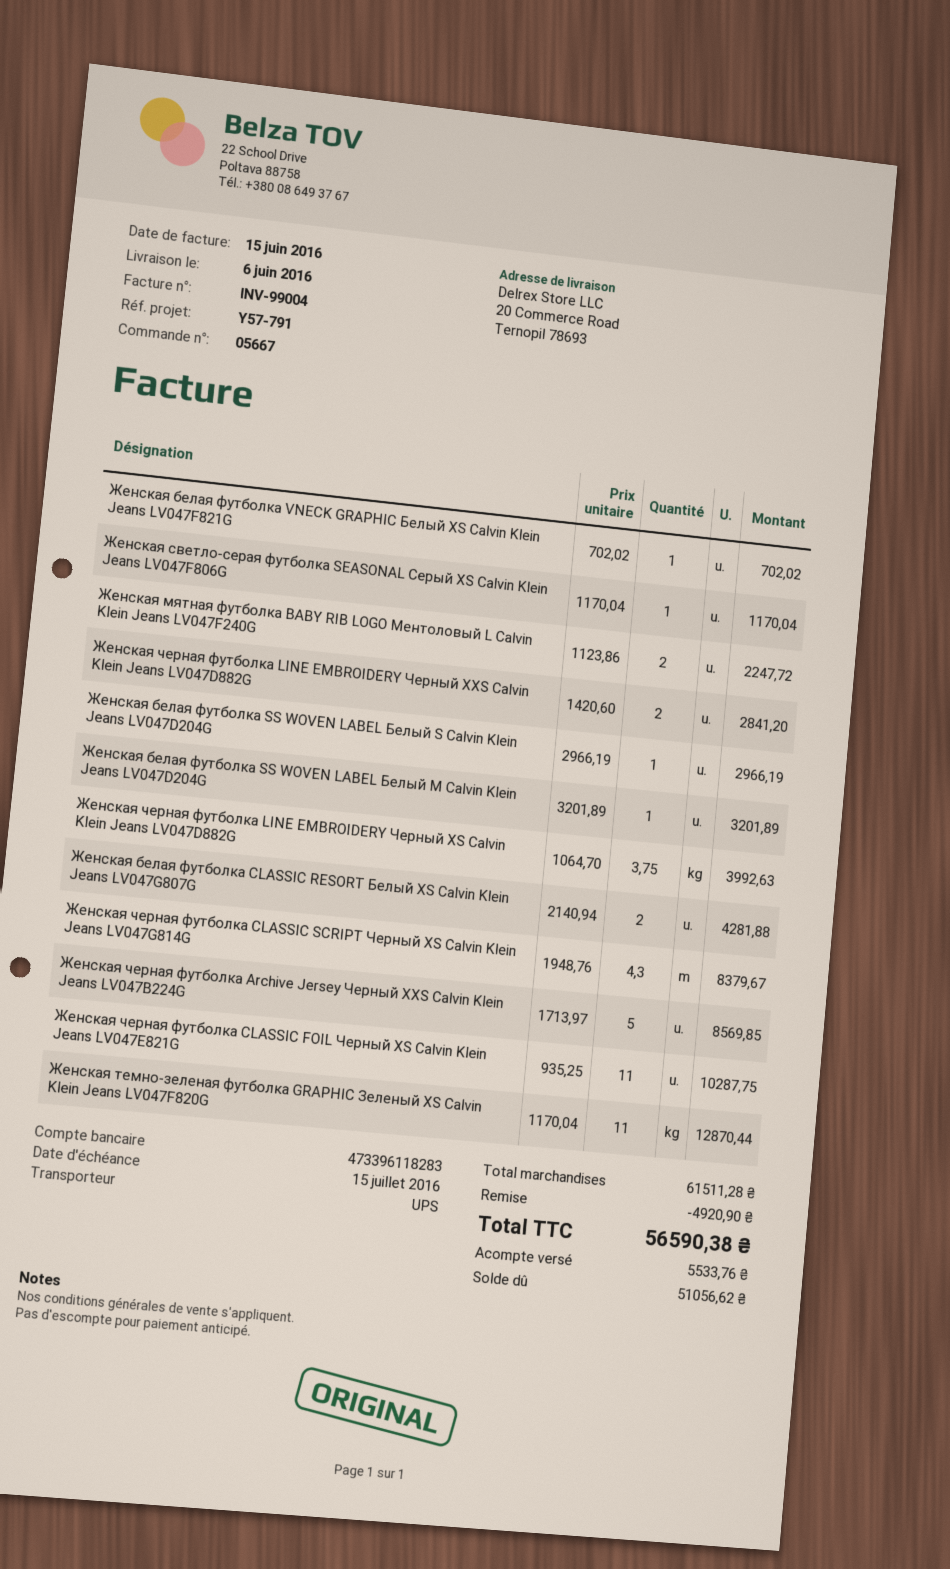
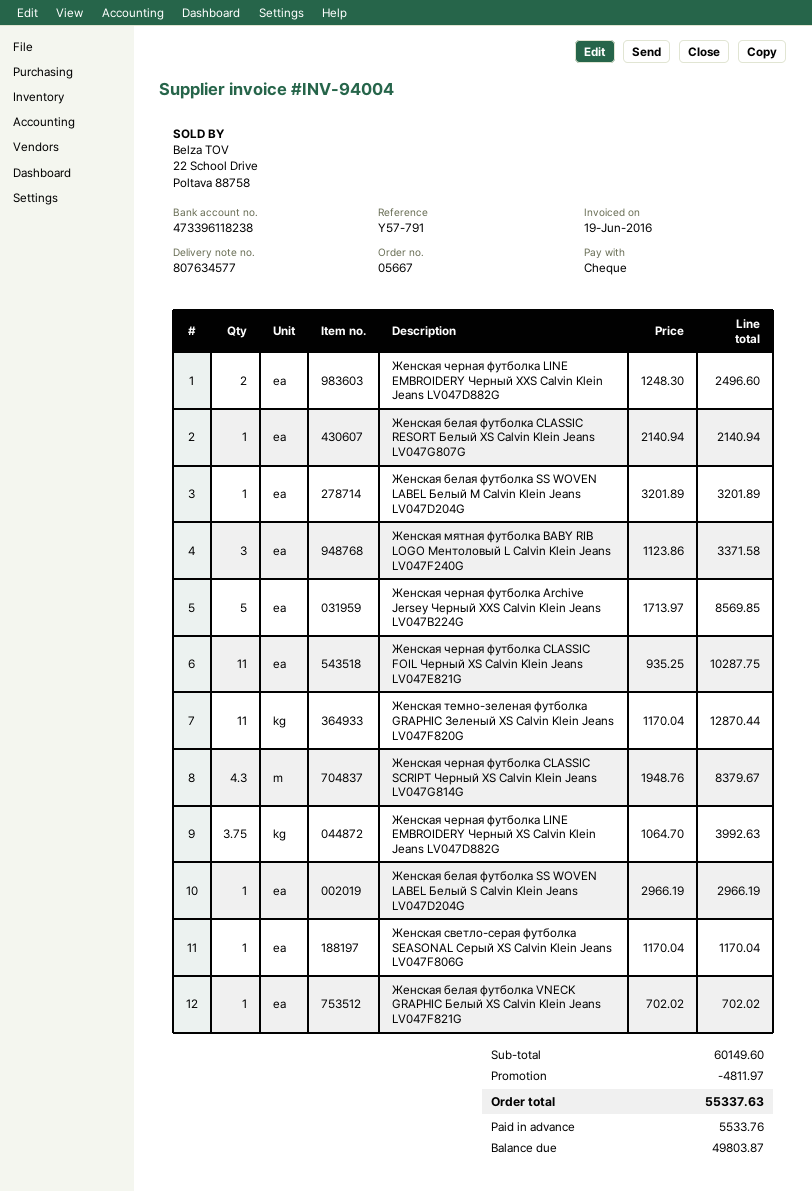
invoice number: INV-99004 -> INV-94004
invoice date: 2016-06-15 -> 2016-06-19
bank account: 473396118283 -> 473396118238
Женская мятная футболка BABY RIB LOGO Ментоловый L Calvin Klein Jeans LV047F240G: 2 x 1123.86 = 2247.72 -> 3 x 1123.86 = 3371.58
Женская черная футболка LINE EMBROIDERY Черный XXS Calvin Klein Jeans LV047D882G: 2 x 1420.60 = 2841.20 -> 2 x 1248.30 = 2496.60
Женская белая футболка CLASSIC RESORT Белый XS Calvin Klein Jeans LV047G807G: 2 x 2140.94 = 4281.88 -> 1 x 2140.94 = 2140.94
subtotal: 61511.28 -> 60149.60
discount: 4920.90 -> 4811.97
total: 56590.38 -> 55337.63
balance: 51056.62 -> 49803.87

